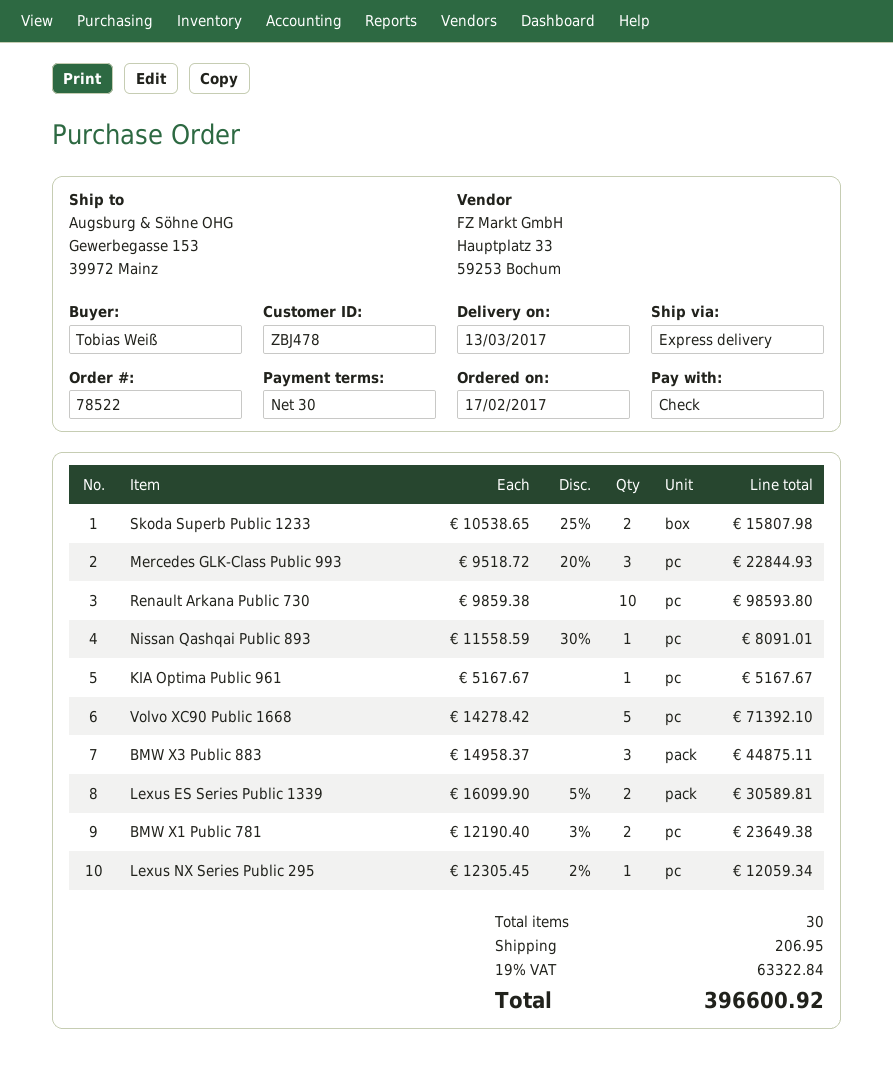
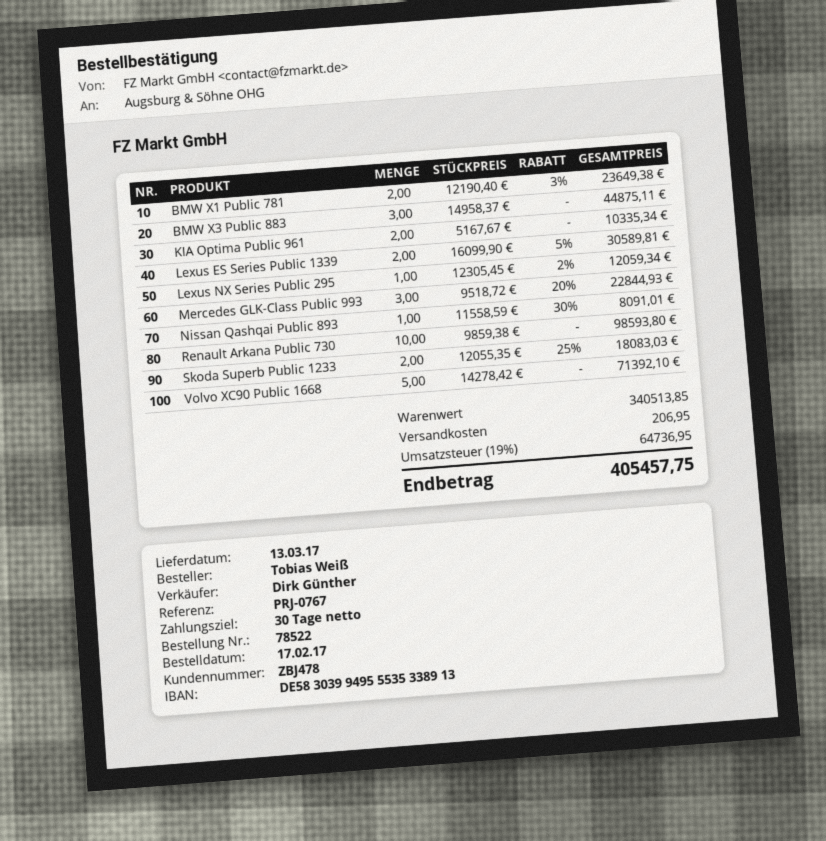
Skoda Superb Public 1233: 2 x 10538.65 - 25% = 15807.98 -> 2 x 12055.35 - 25% = 18083.03
KIA Optima Public 961: 1 x 5167.67 = 5167.67 -> 2 x 5167.67 = 10335.34
tax: 19% = 63322.84 -> 19% = 64736.95
total: 396600.92 -> 405457.75

